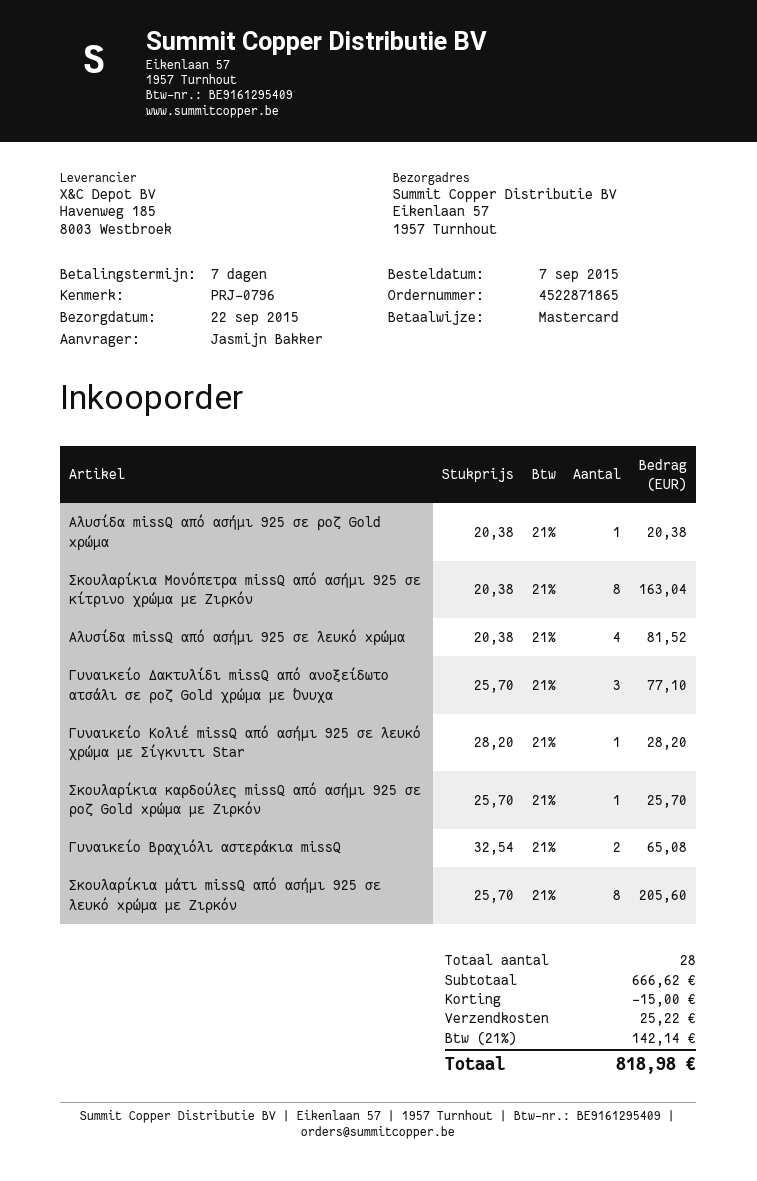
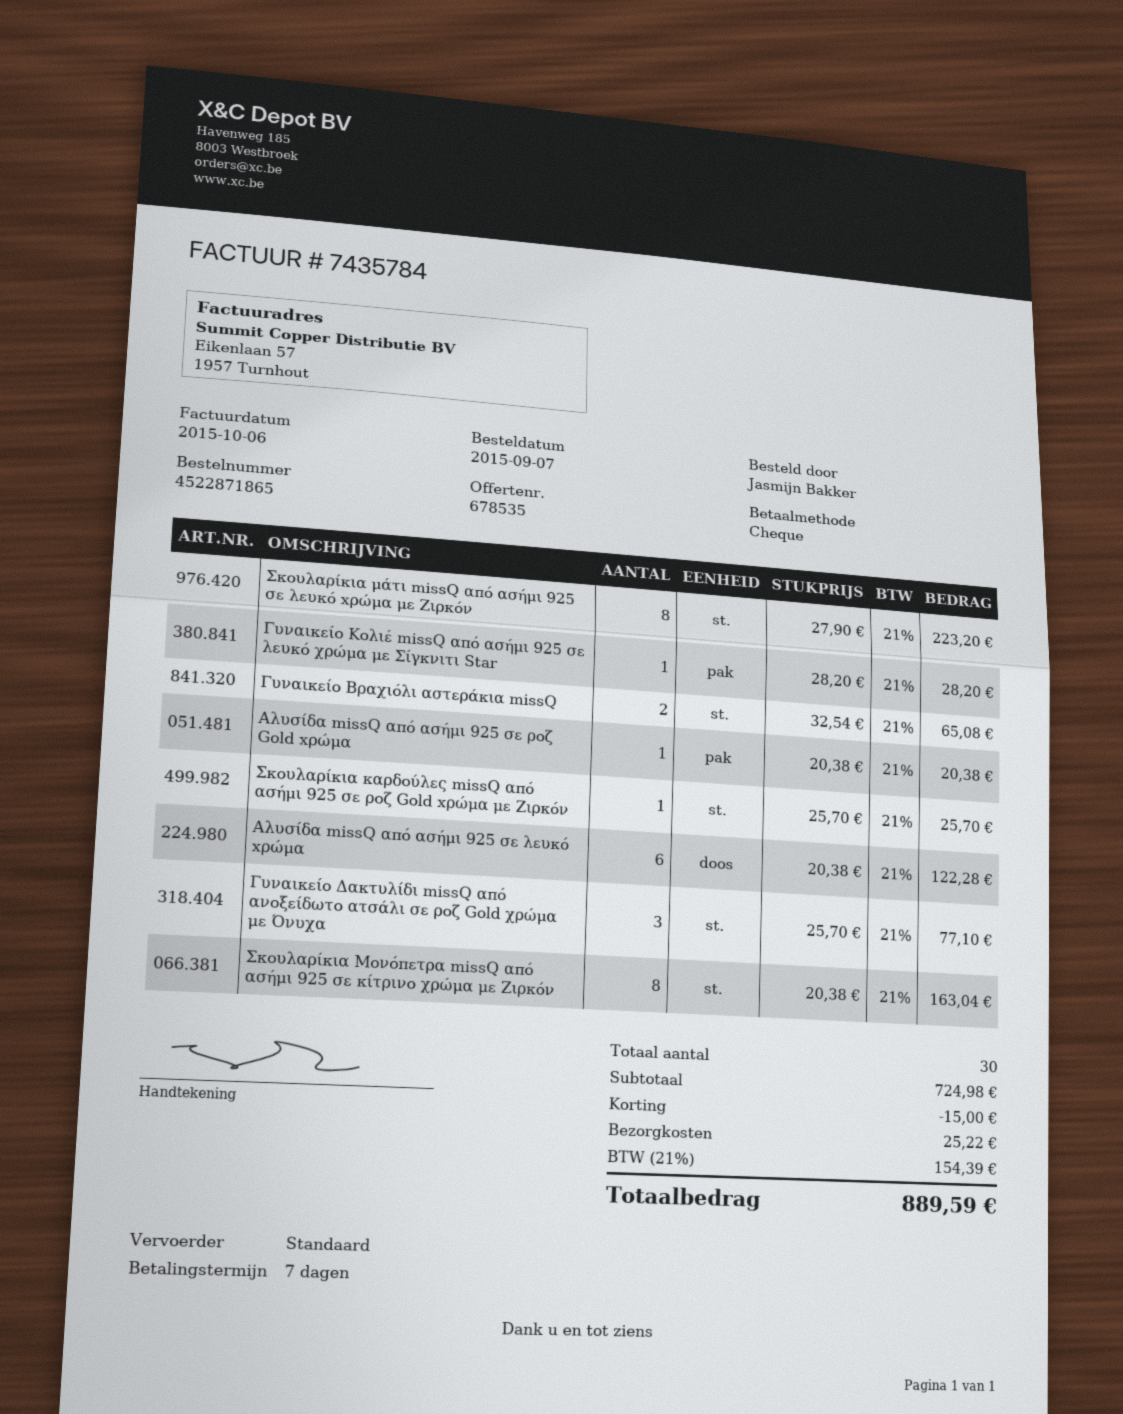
payment method: Mastercard -> cheque
Αλυσίδα missQ από ασήμι 925 σε λευκό xρώμα: 4 x 20.38 = 81.52 -> 6 x 20.38 = 122.28
Σκουλαρίκια μάτι missQ από ασήμι 925 σε λευκό xρώμα με Ζιρκόν: 8 x 25.70 = 205.60 -> 8 x 27.90 = 223.20
total quantity: 28 -> 30
subtotal: 666.62 -> 724.98
tax: 21% = 142.14 -> 21% = 154.39
total: 818.98 -> 889.59

